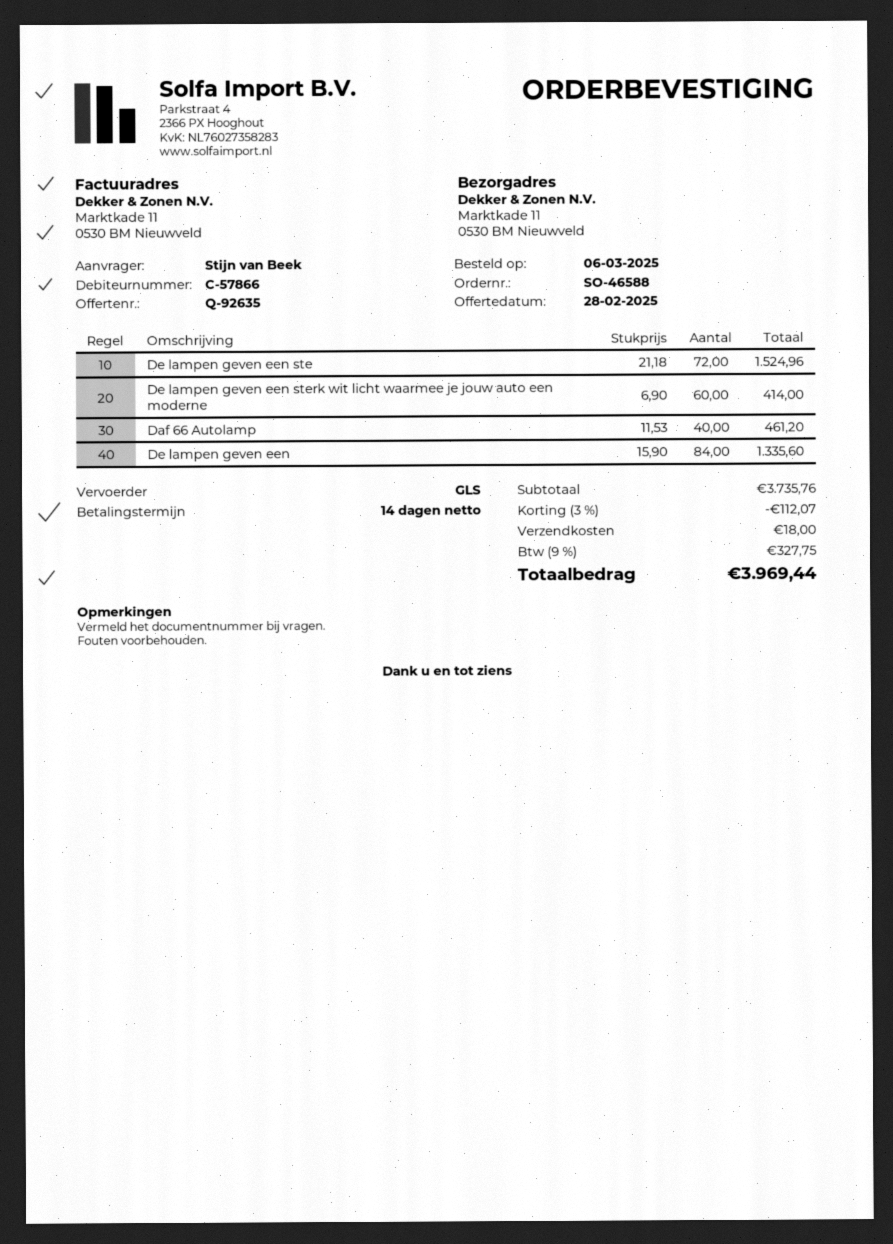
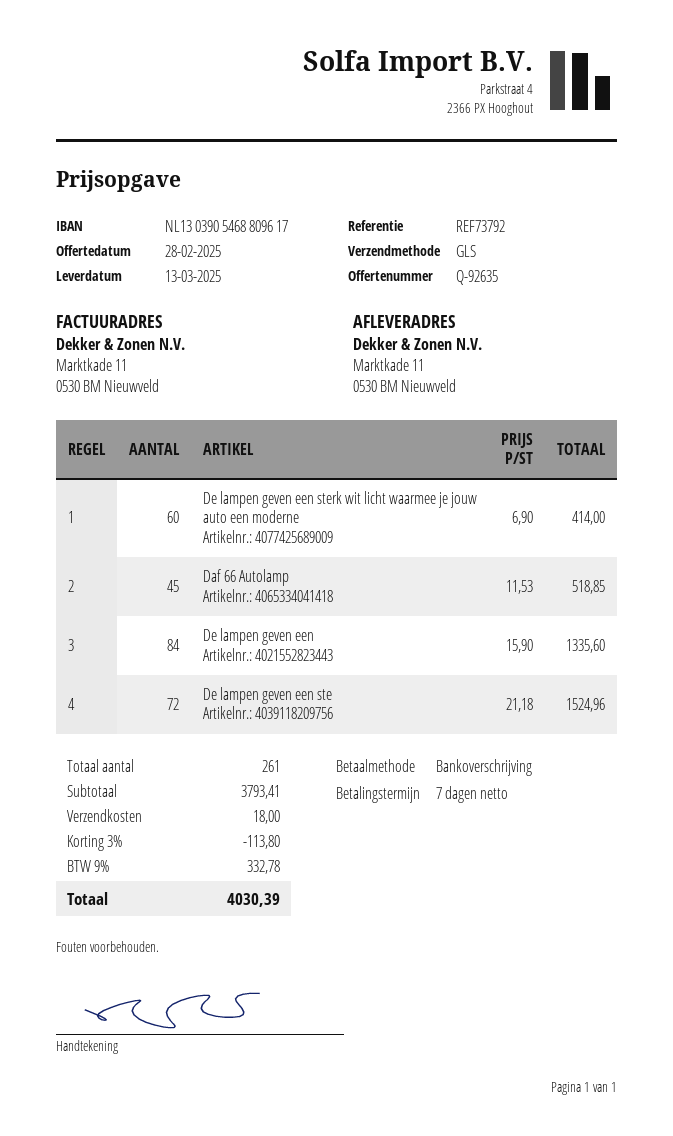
payment terms: 14 days -> 7 days
Daf 66 Autolamp: 40 x 11.53 = 461.20 -> 45 x 11.53 = 518.85
subtotal: 3735.76 -> 3793.41
discount: 3% = 112.07 -> 3% = 113.80
tax: 9% = 327.75 -> 9% = 332.78
total: 3969.44 -> 4030.39

